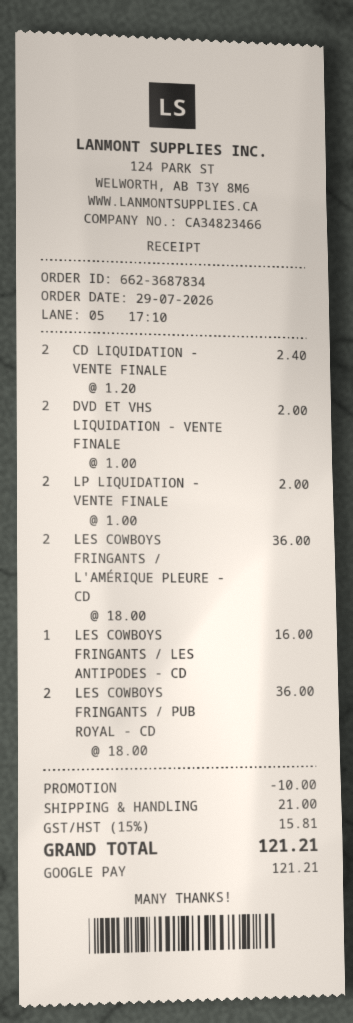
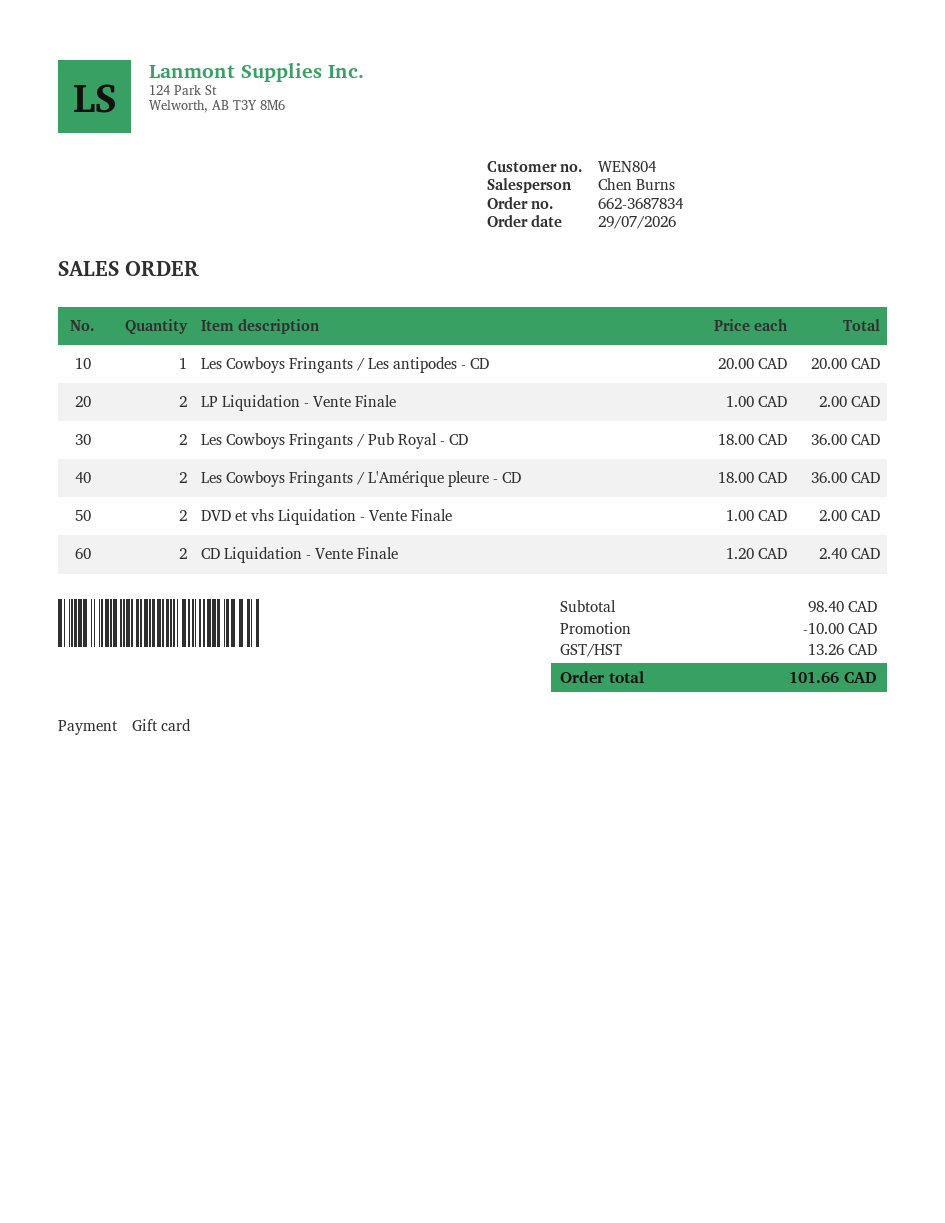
payment method: Google Pay -> gift card
LES COWBOYS FRINGANTS / LES ANTIPODES - CD: 1 x 16.00 = 16.00 -> 1 x 20.00 = 20.00
shipping: 21.00 -> none
tax: 15.81 -> 13.26
total: 121.21 -> 101.66

